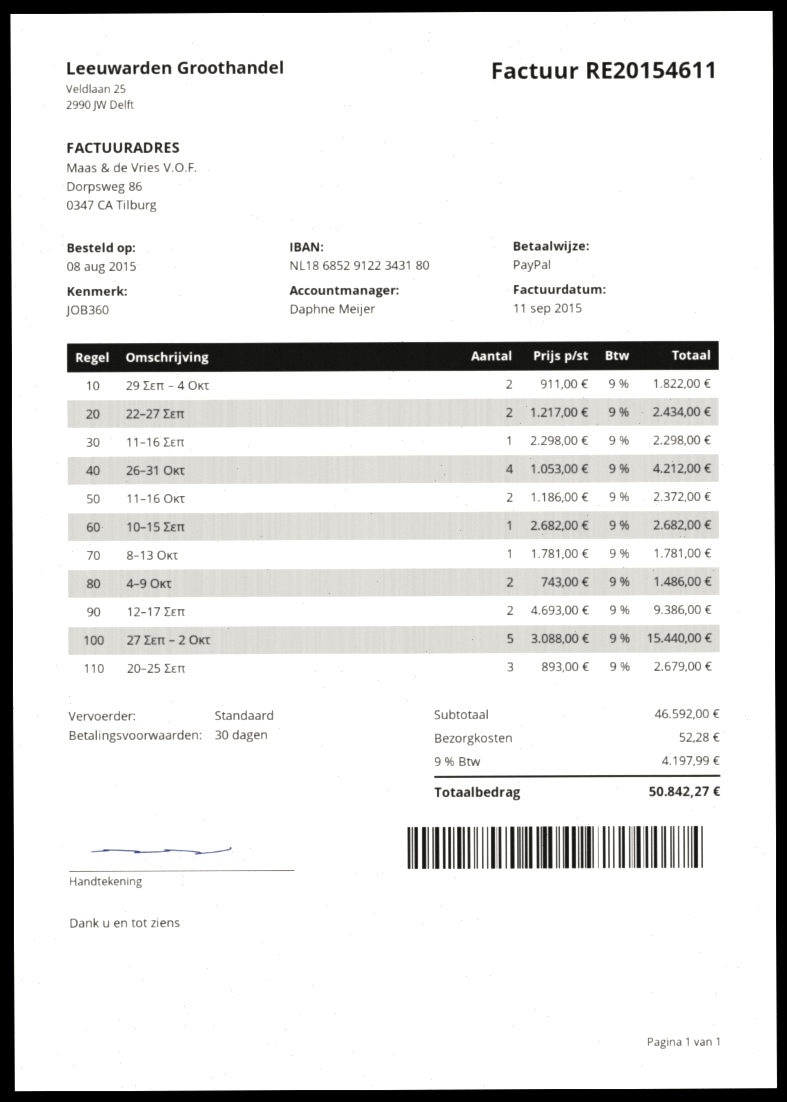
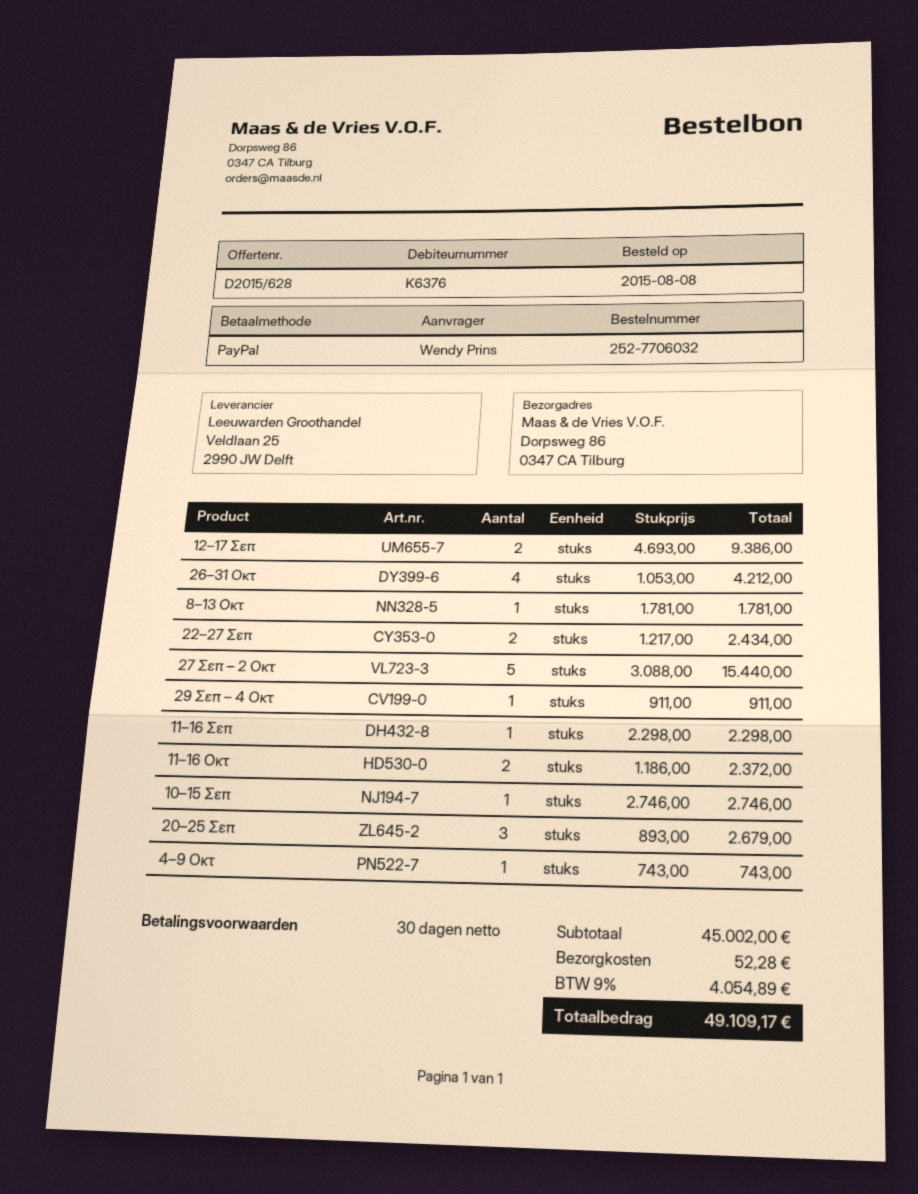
29 Σεπ – 4 Οκτ: 2 x 911.00 = 1822.00 -> 1 x 911.00 = 911.00
10–15 Σεπ: 1 x 2682.00 = 2682.00 -> 1 x 2746.00 = 2746.00
4–9 Οκτ: 2 x 743.00 = 1486.00 -> 1 x 743.00 = 743.00
subtotal: 46592.00 -> 45002.00
tax: 9% = 4197.99 -> 9% = 4054.89
total: 50842.27 -> 49109.17

